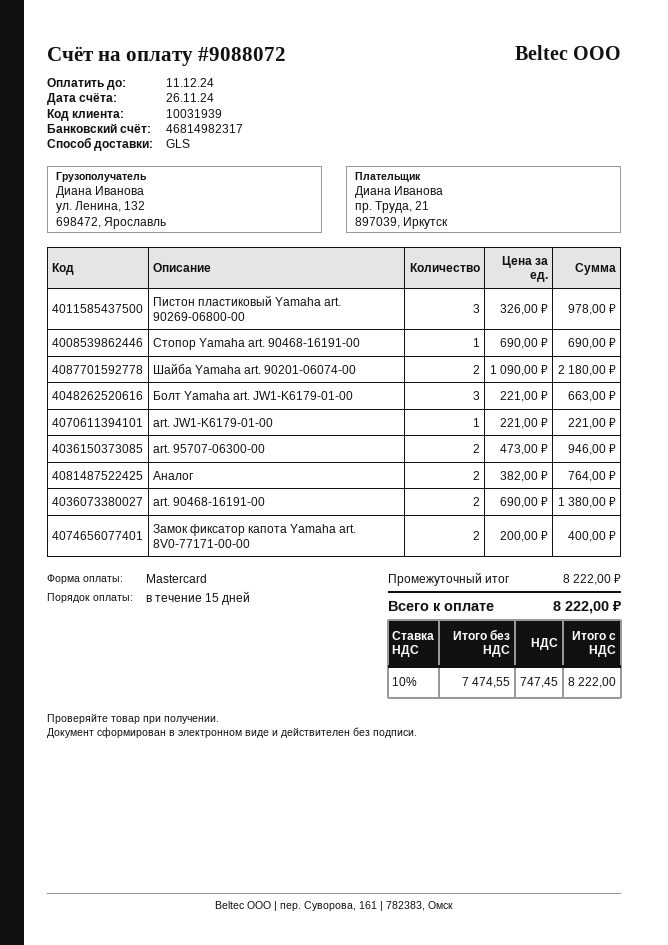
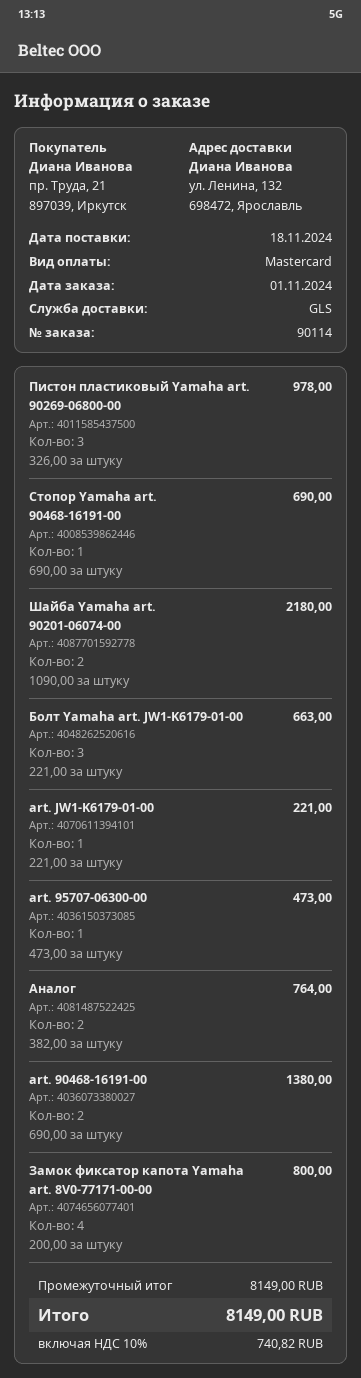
art. 95707-06300-00: 2 x 473.00 = 946.00 -> 1 x 473.00 = 473.00
Замок фиксатор капота Yamaha art. 8V0-77171-00-00: 2 x 200.00 = 400.00 -> 4 x 200.00 = 800.00
subtotal: 8222.00 -> 8149.00
tax: 10% = 747.45 -> 10% = 740.82
total: 8222.00 -> 8149.00

